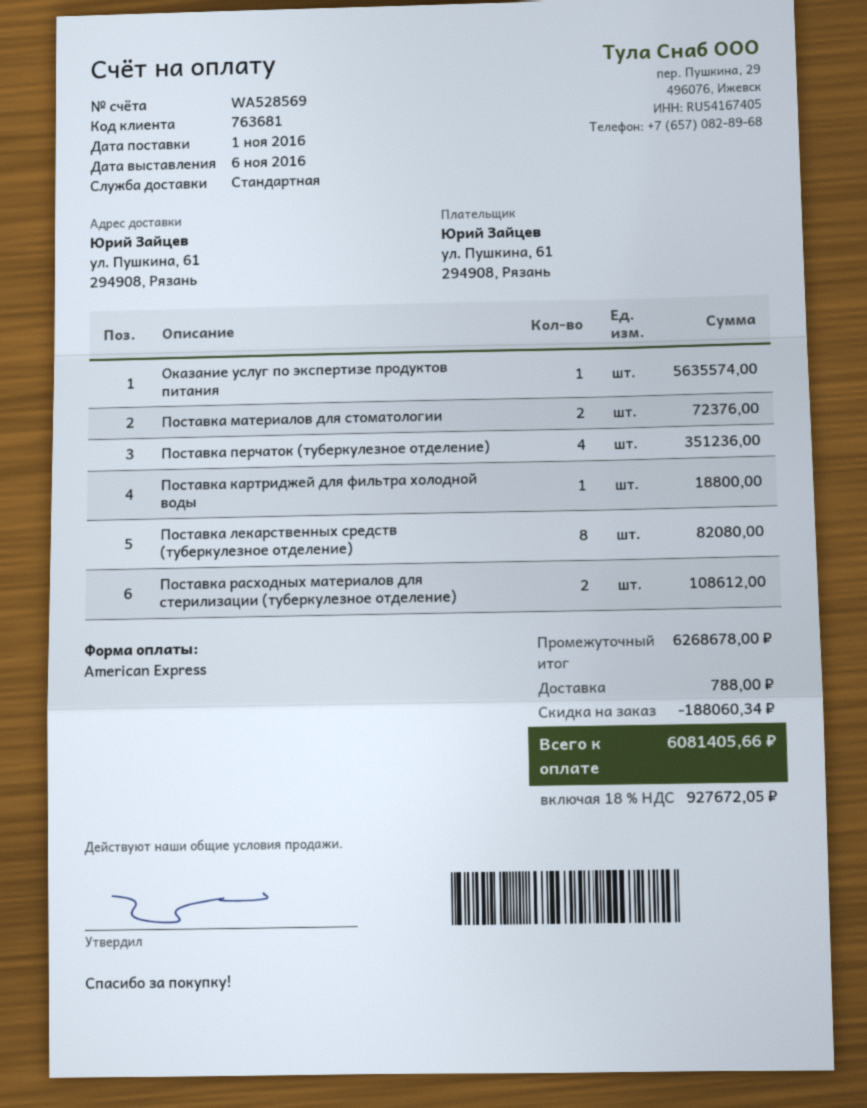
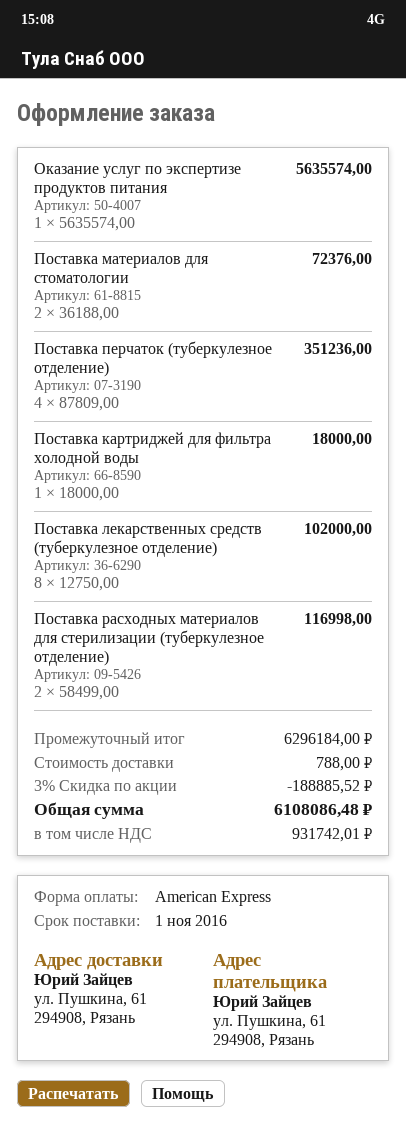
Поставка картриджей для фильтра холодной воды: 1 for 18800.00 -> 1 for 18000.00
Поставка лекарственных средств (туберкулезное отделение): 8 for 82080.00 -> 8 for 102000.00
Поставка расходных материалов для стерилизации (туберкулезное отделение): 2 for 108612.00 -> 2 for 116998.00
subtotal: 6268678.00 -> 6296184.00
discount: 188060.34 -> 188885.52
tax: 927672.05 -> 931742.01
total: 6081405.66 -> 6108086.48

